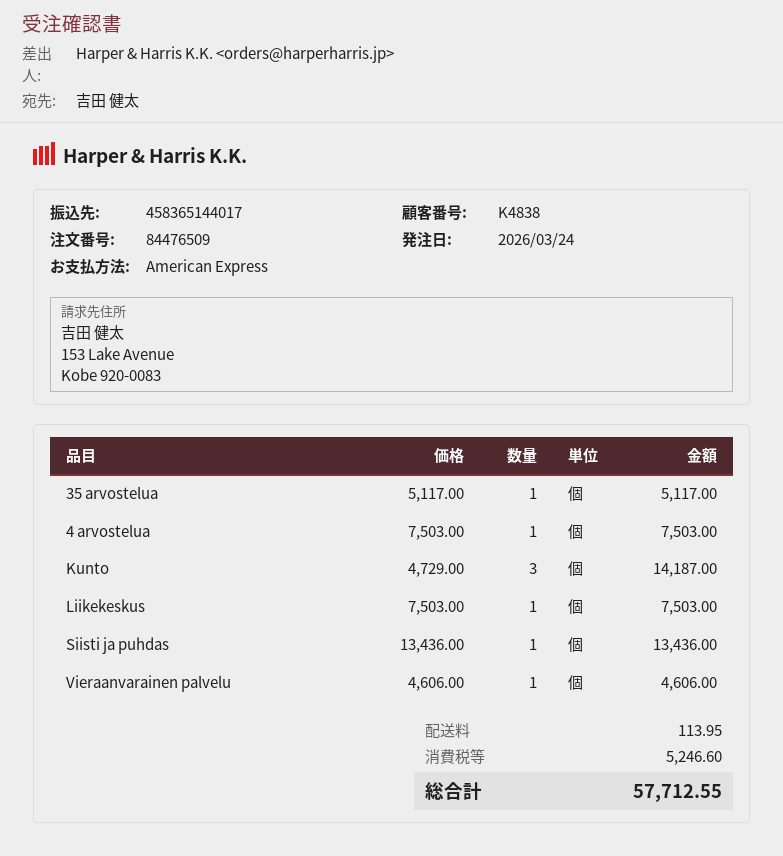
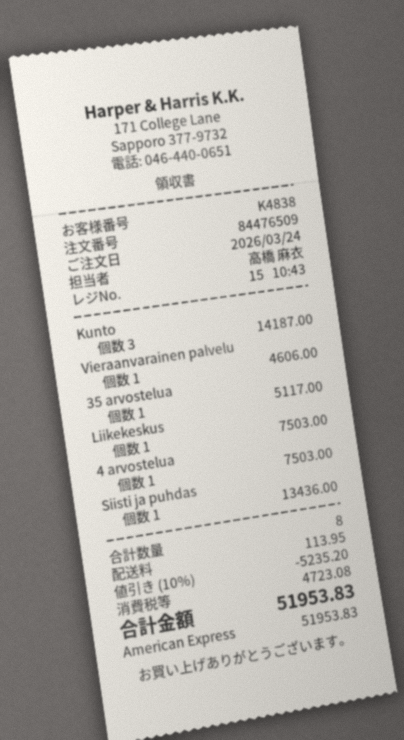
discount: none -> 10% = 5235.20
tax: 5246.60 -> 4723.08
total: 57712.55 -> 51953.83

